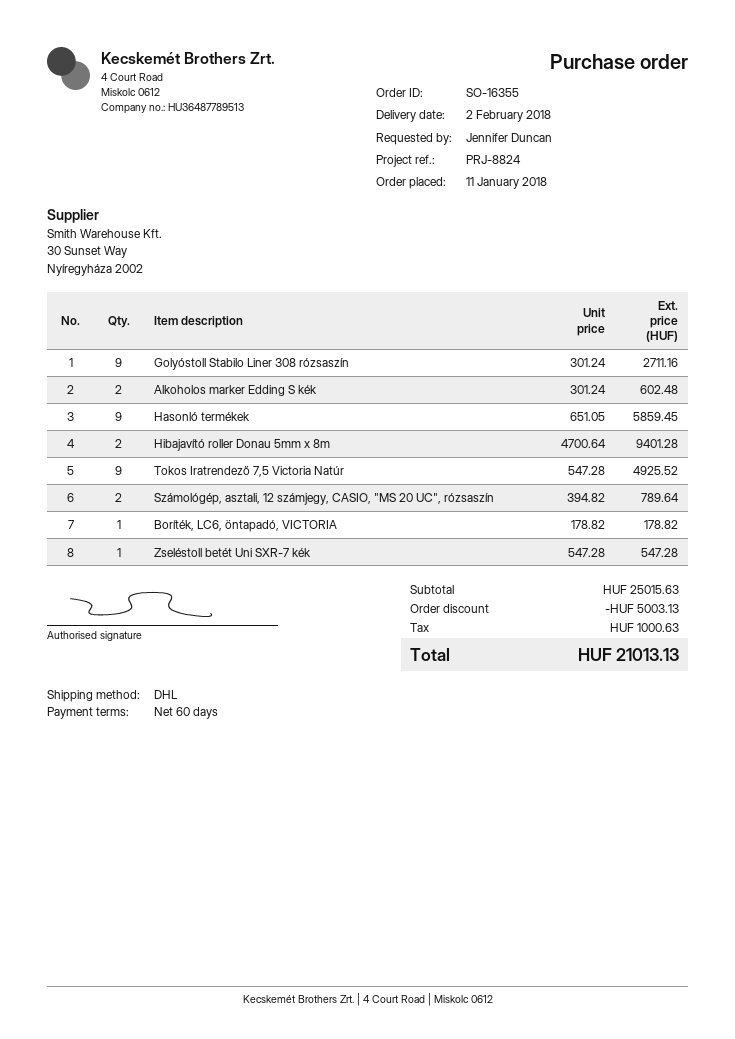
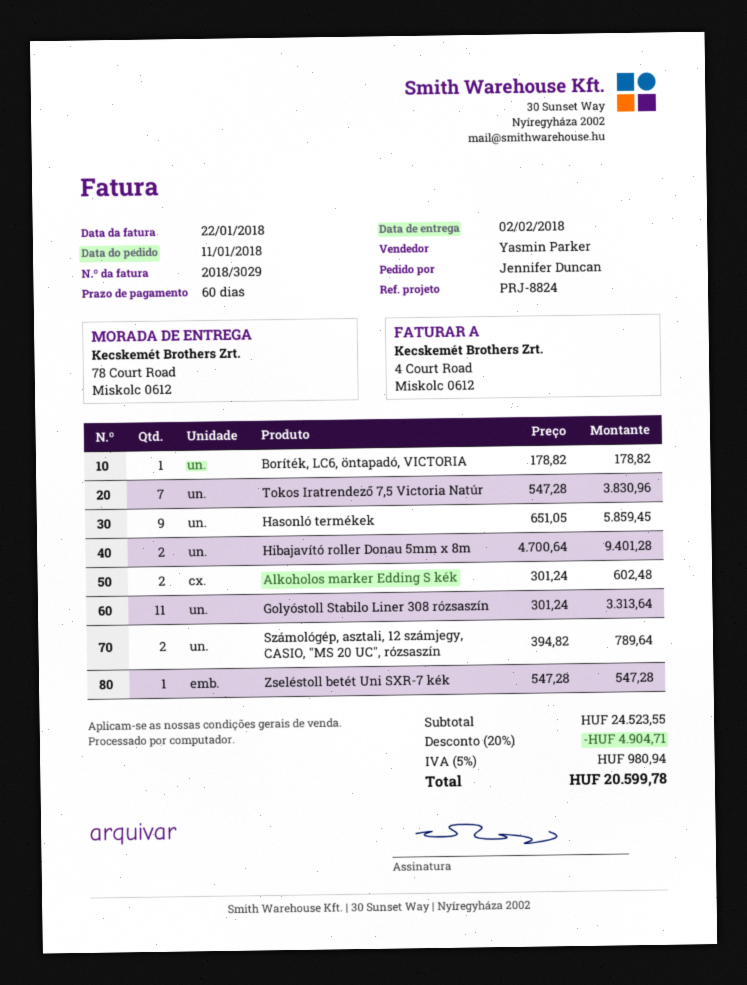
Golyóstoll Stabilo Liner 308 rózsaszín: 9 x 301.24 = 2711.16 -> 11 x 301.24 = 3313.64
Tokos Iratrendező 7,5 Victoria Natúr: 9 x 547.28 = 4925.52 -> 7 x 547.28 = 3830.96
subtotal: 25015.63 -> 24523.55
discount: 5003.13 -> 4904.71
tax: 1000.63 -> 980.94
total: 21013.13 -> 20599.78

